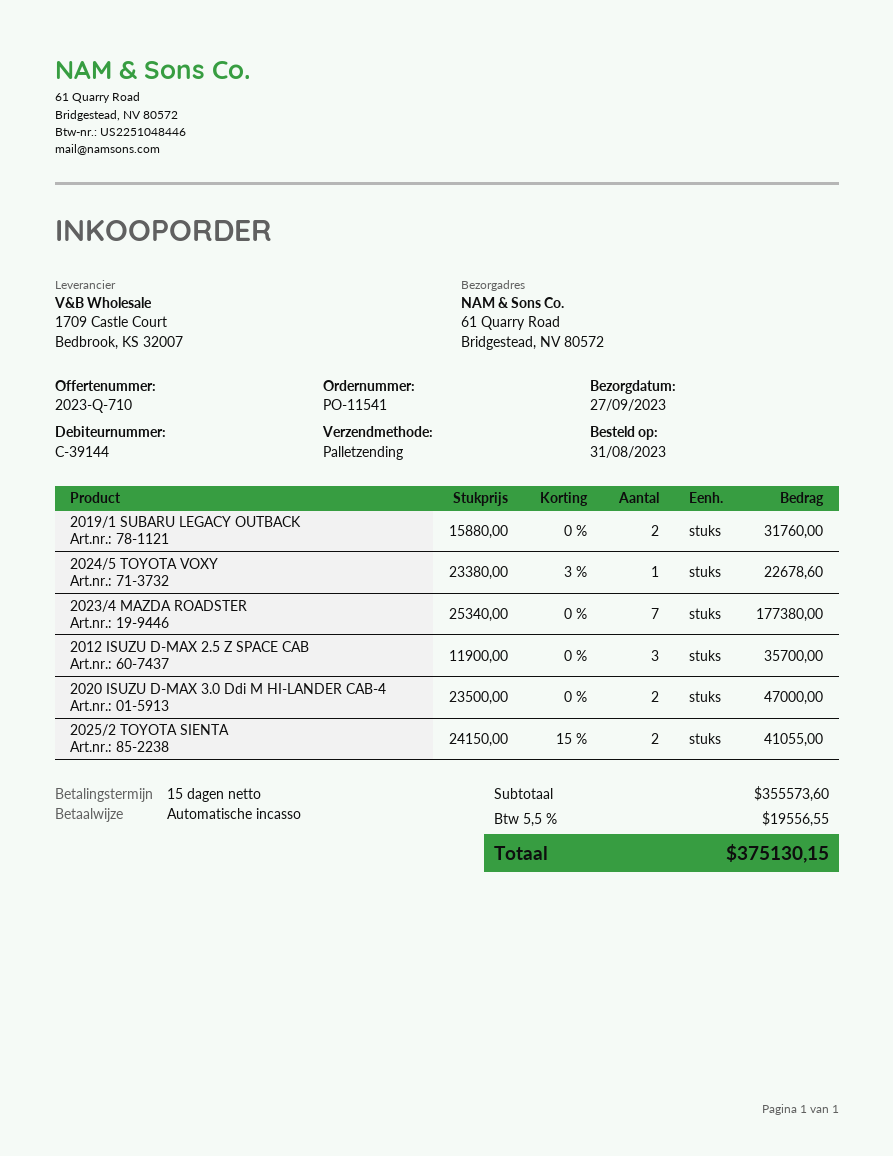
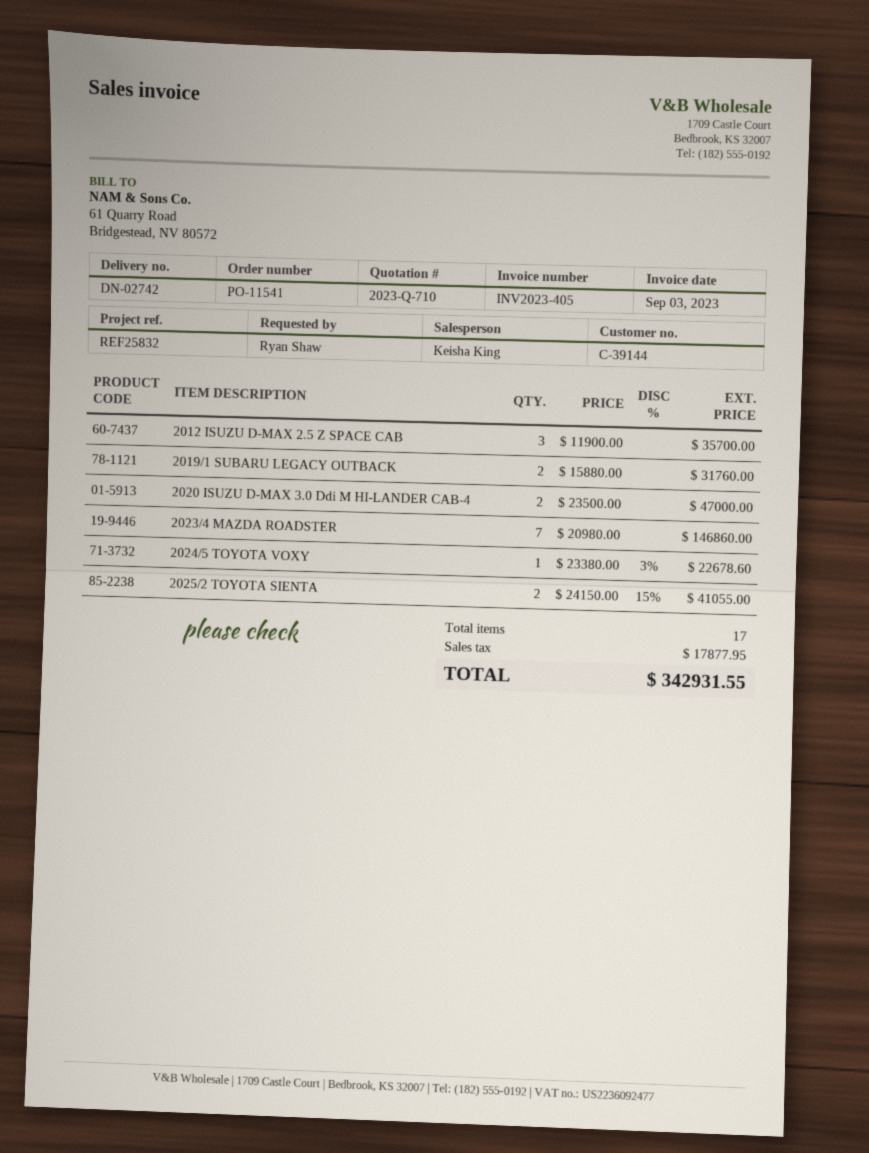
2023/4 MAZDA ROADSTER: 7 x 25340.00 = 177380.00 -> 7 x 20980.00 = 146860.00
tax: 19556.55 -> 17877.95
total: 375130.15 -> 342931.55

